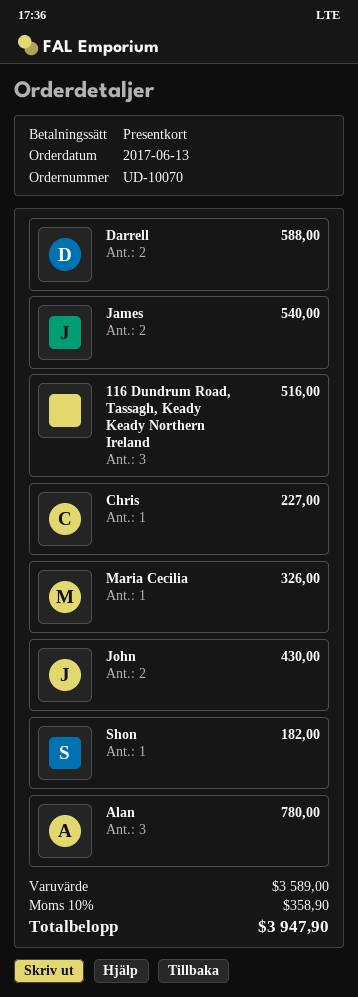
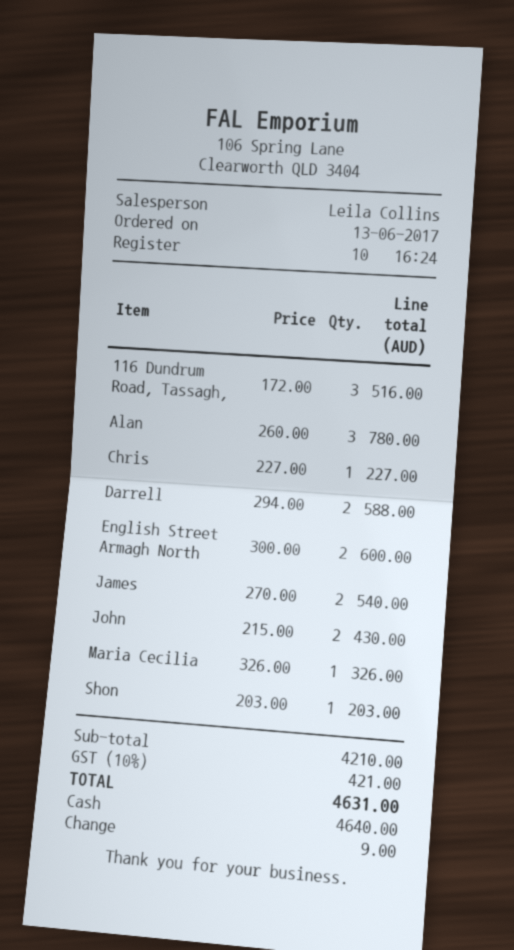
payment method: gift card -> cash
Shon: 1 for 182.00 -> 1 for 203.00
English Street Armagh North: none -> 2 for 600.00
subtotal: 3589.00 -> 4210.00
tax: 10% = 358.90 -> 10% = 421.00
total: 3947.90 -> 4631.00

